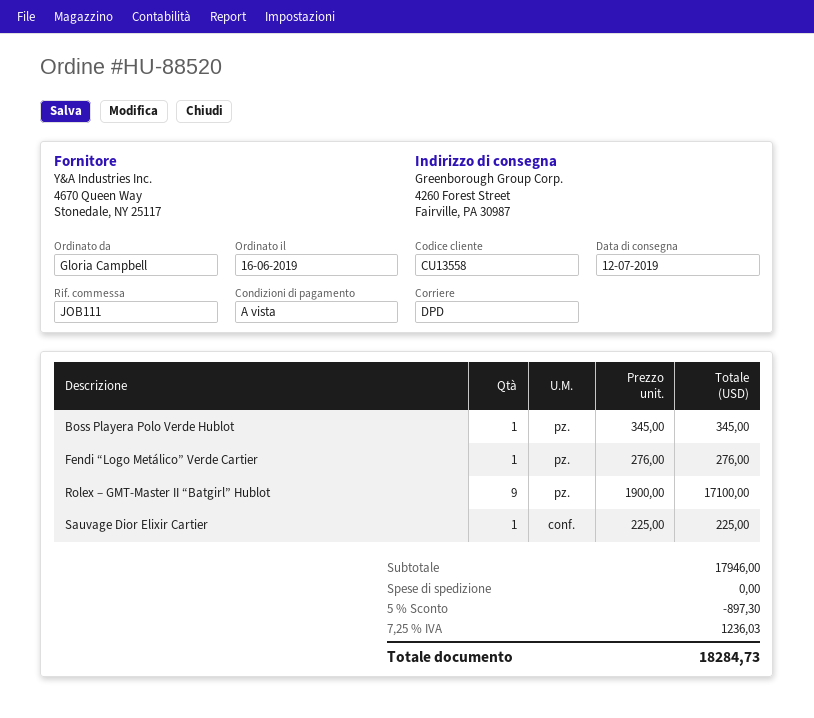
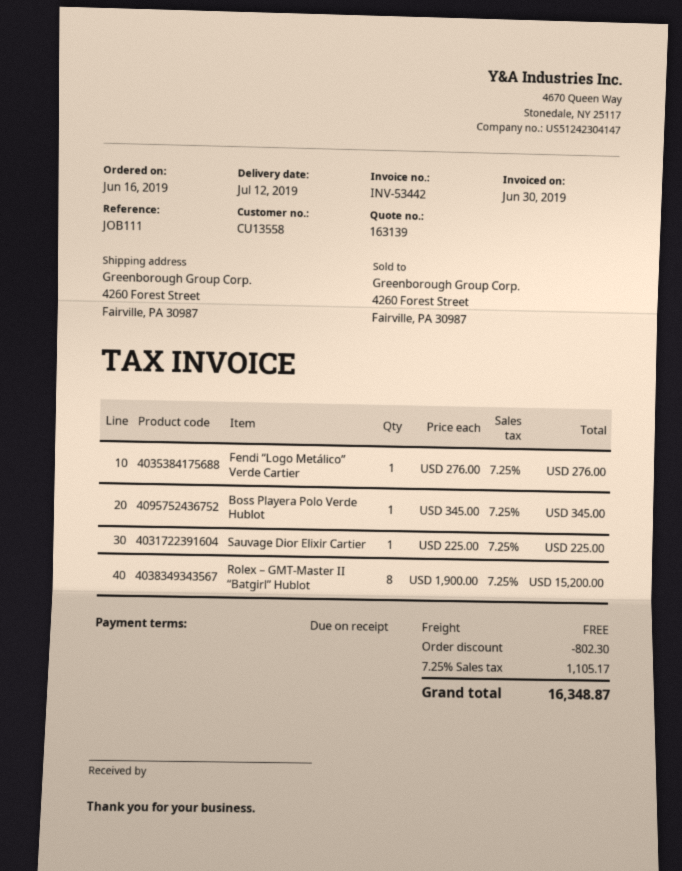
Rolex – GMT-Master II “Batgirl” Hublot: 9 x 1900.00 = 17100.00 -> 8 x 1900.00 = 15200.00
discount: 897.30 -> 802.30
tax: 7.25% = 1236.03 -> 7.25% = 1105.17
total: 18284.73 -> 16348.87

